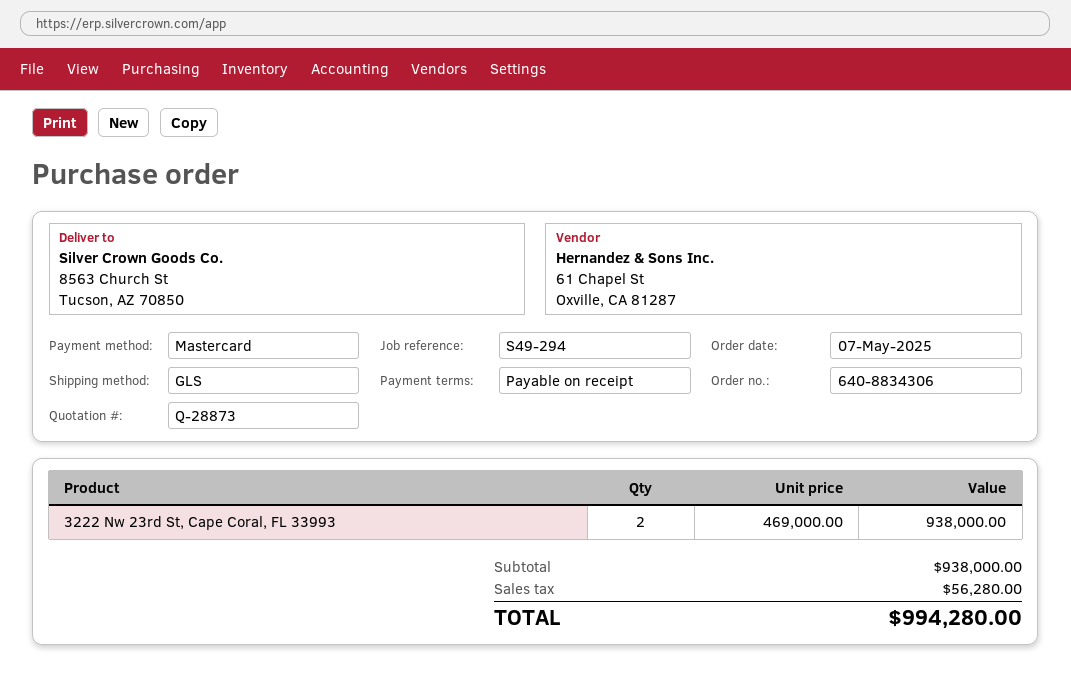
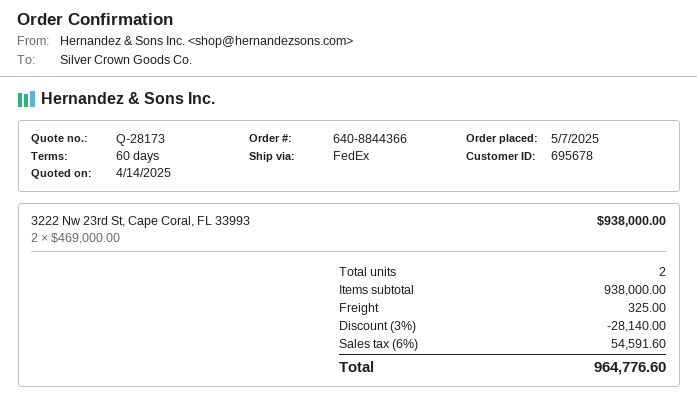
quote number: Q-28873 -> Q-28173
order number: 640-8834306 -> 640-8844366
payment terms: on receipt -> 60 days
shipping method: GLS -> FedEx
discount: none -> 3% = 28140.00
shipping: none -> 325.00
tax: 56280.00 -> 54591.60
total: 994280.00 -> 964776.60

